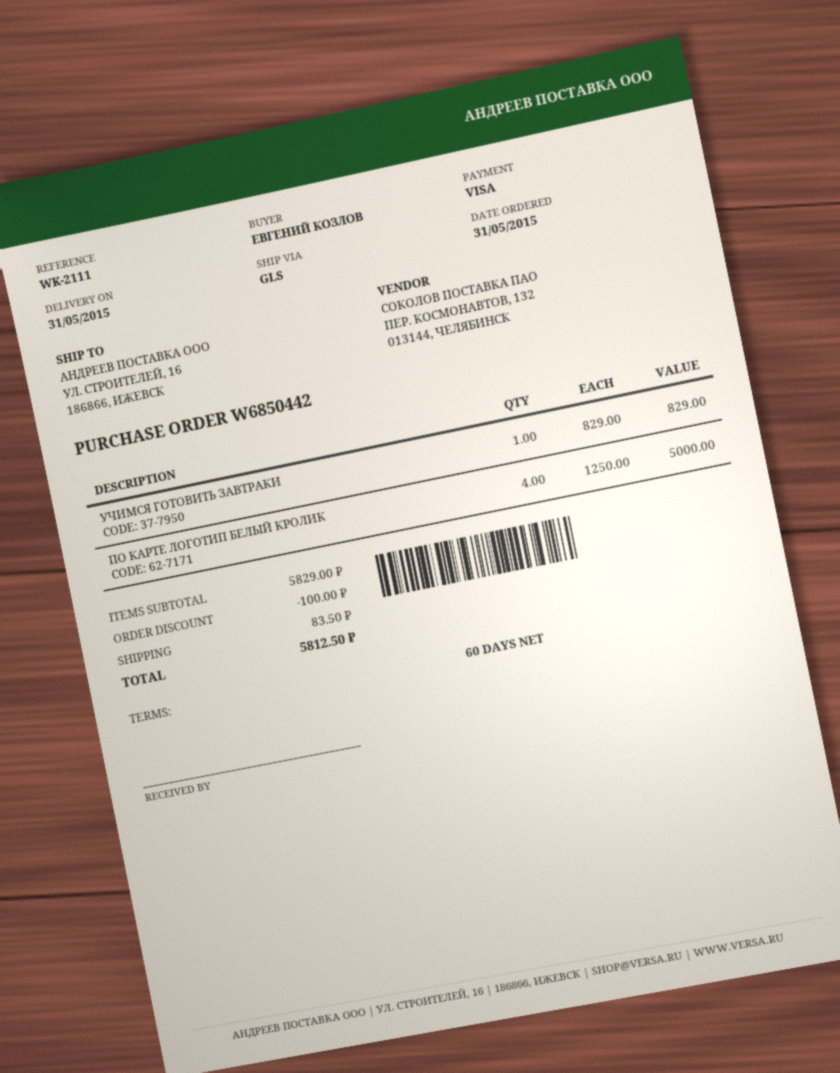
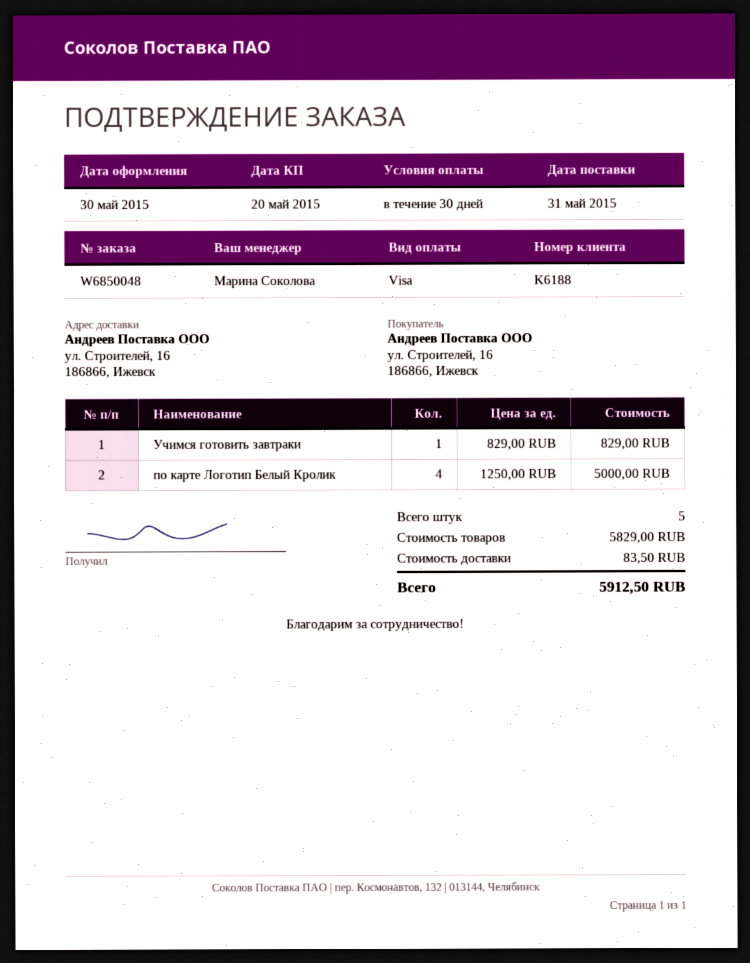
order number: W6850442 -> W6850048
order date: 2015-05-31 -> 2015-05-30
payment terms: 60 days -> 30 days
discount: 100.00 -> none
total: 5812.50 -> 5912.50

